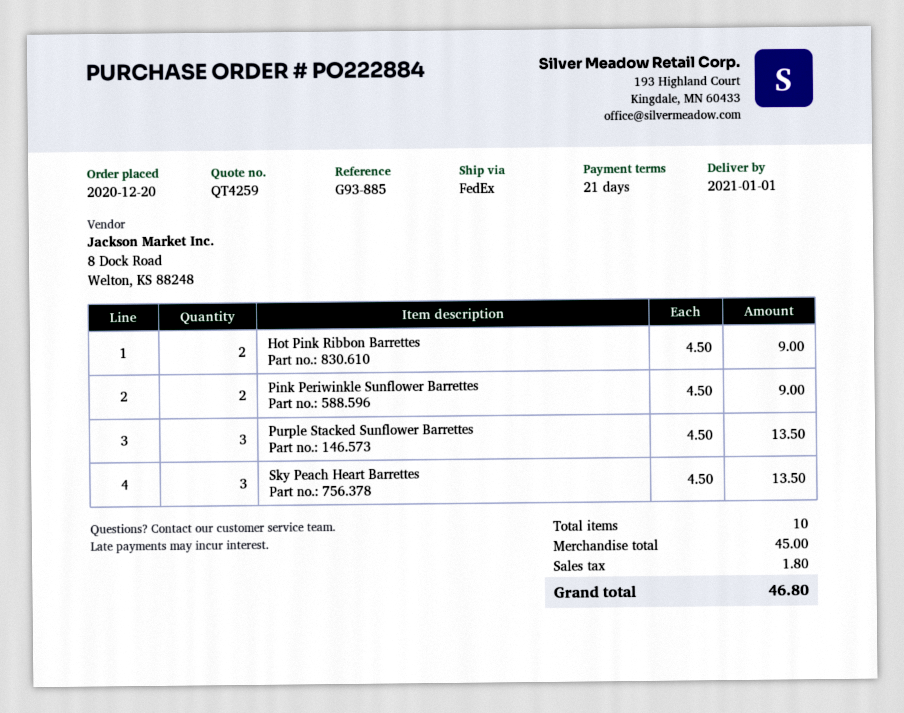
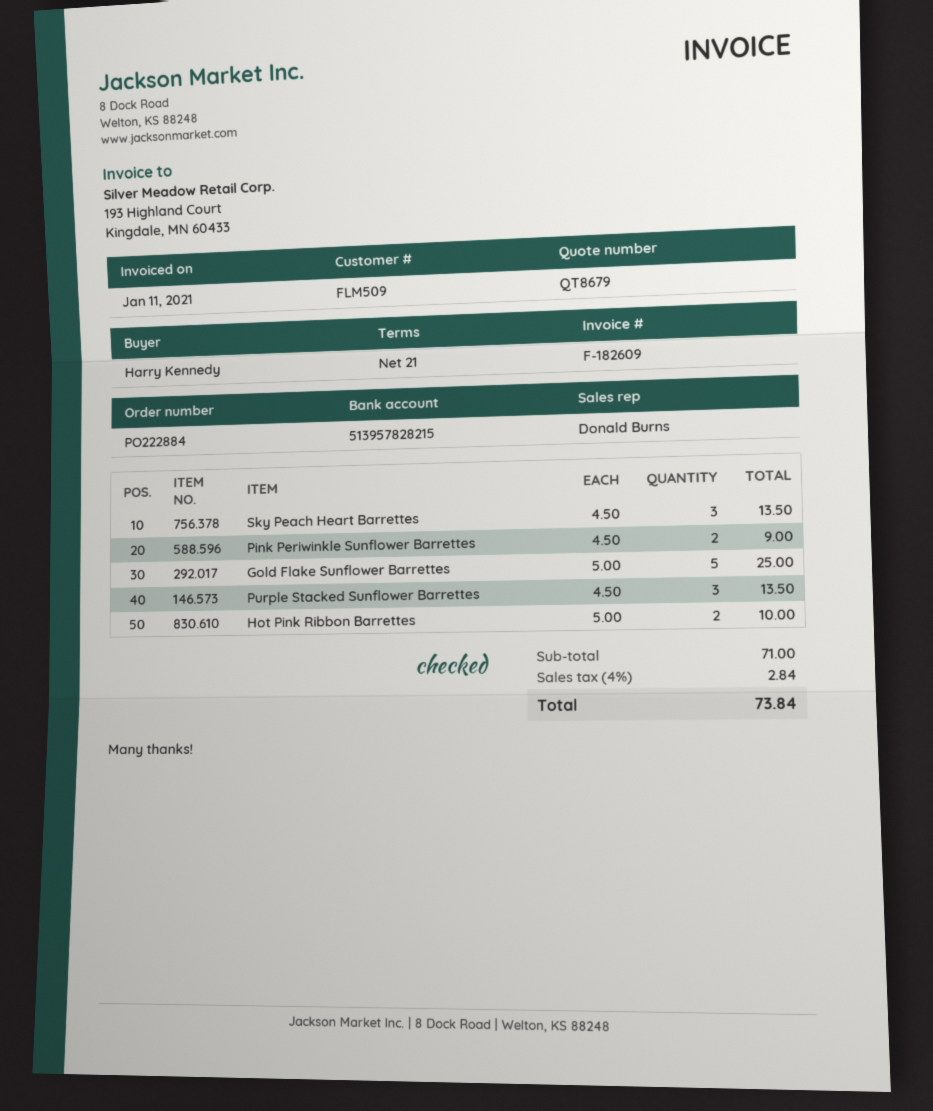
quote number: QT4259 -> QT8679
Hot Pink Ribbon Barrettes: 2 x 4.50 = 9.00 -> 2 x 5.00 = 10.00
Gold Flake Sunflower Barrettes: none -> 5 x 5.00 = 25.00
subtotal: 45.00 -> 71.00
tax: 1.80 -> 2.84
total: 46.80 -> 73.84

